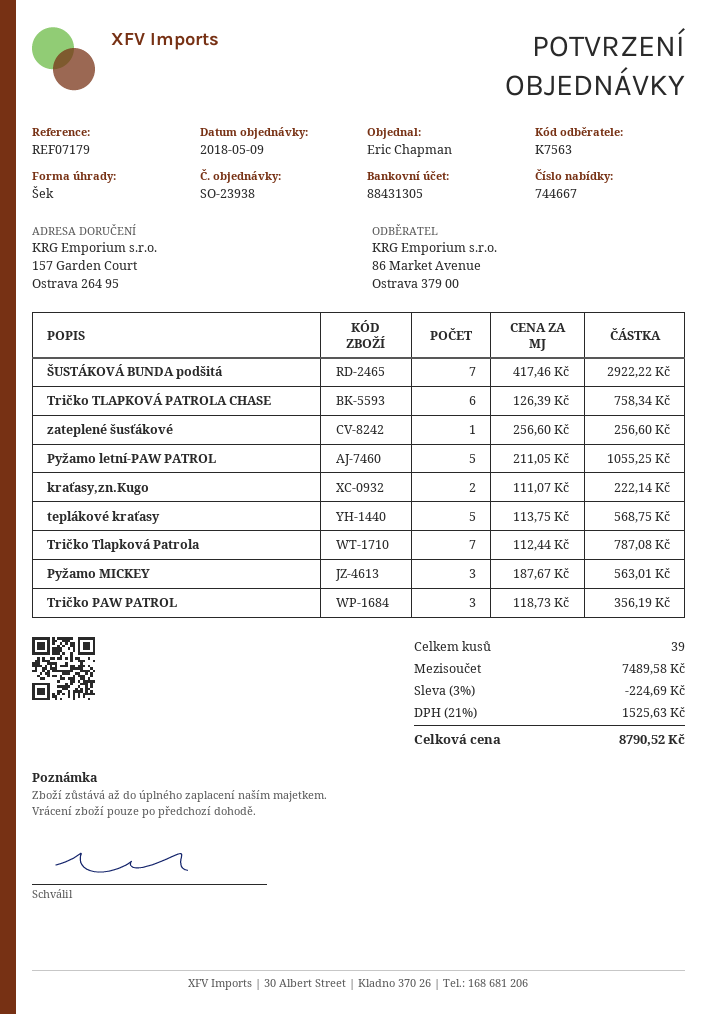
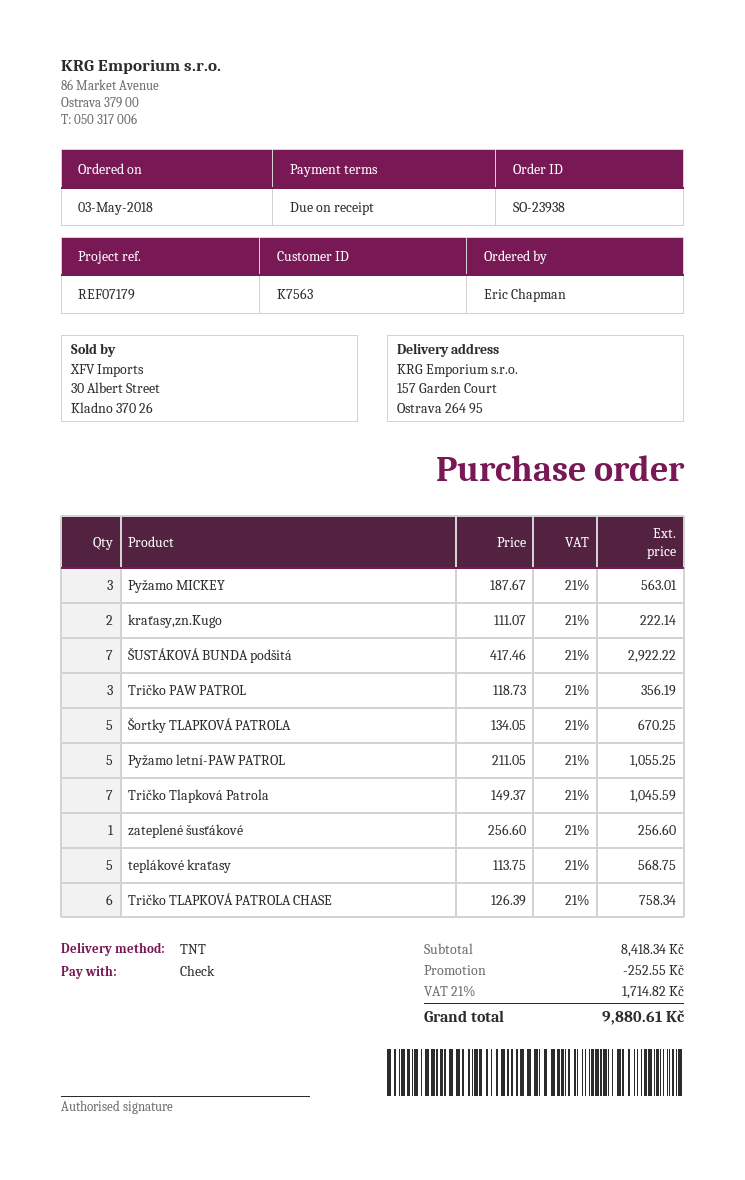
order date: 2018-05-09 -> 2018-05-03
Tričko Tlapková Patrola: 7 x 112.44 = 787.08 -> 7 x 149.37 = 1045.59
Šortky TLAPKOVÁ PATROLA: none -> 5 x 134.05 = 670.25
subtotal: 7489.58 -> 8418.34
discount: 224.69 -> 252.55
tax: 21% = 1525.63 -> 21% = 1714.82
total: 8790.52 -> 9880.61

